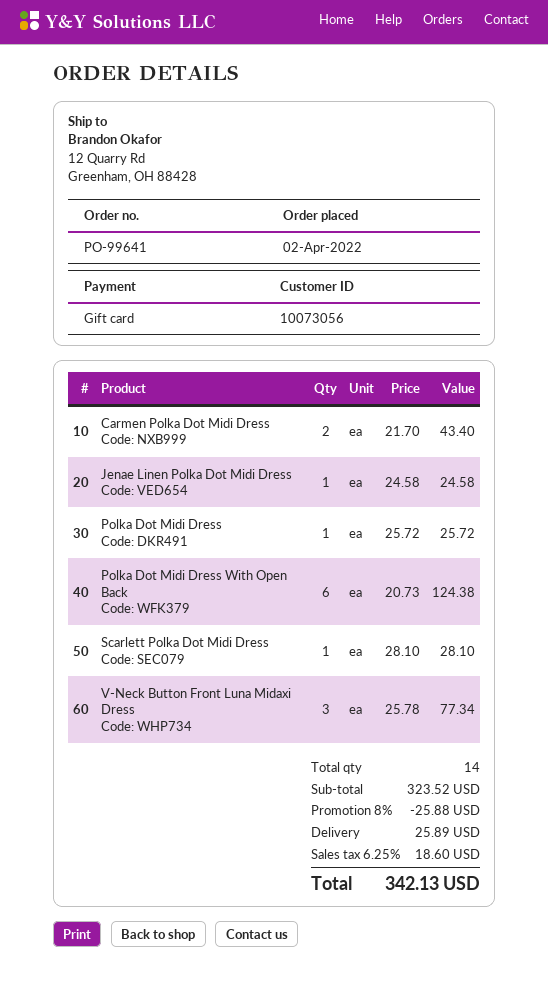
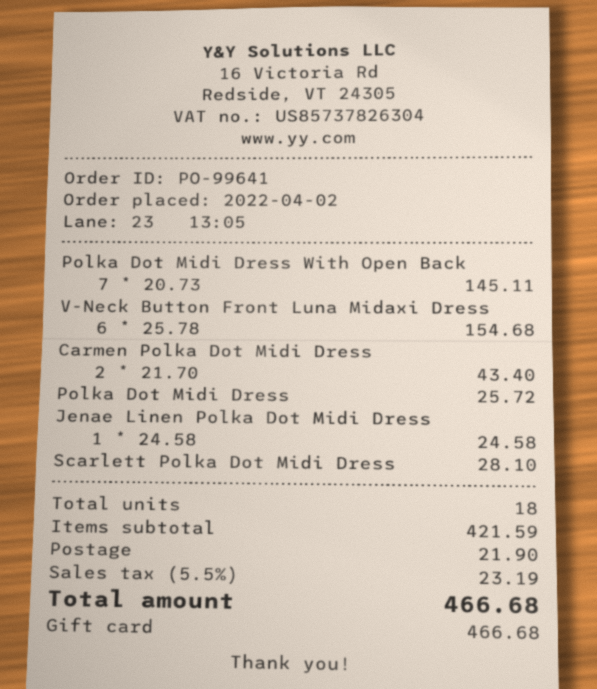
Polka Dot Midi Dress With Open Back: 6 x 20.73 = 124.38 -> 7 x 20.73 = 145.11
V-Neck Button Front Luna Midaxi Dress: 3 x 25.78 = 77.34 -> 6 x 25.78 = 154.68
total quantity: 14 -> 18
subtotal: 323.52 -> 421.59
discount: 8% = 25.88 -> none
shipping: 25.89 -> 21.90
tax: 6.25% = 18.60 -> 5.5% = 23.19
total: 342.13 -> 466.68

